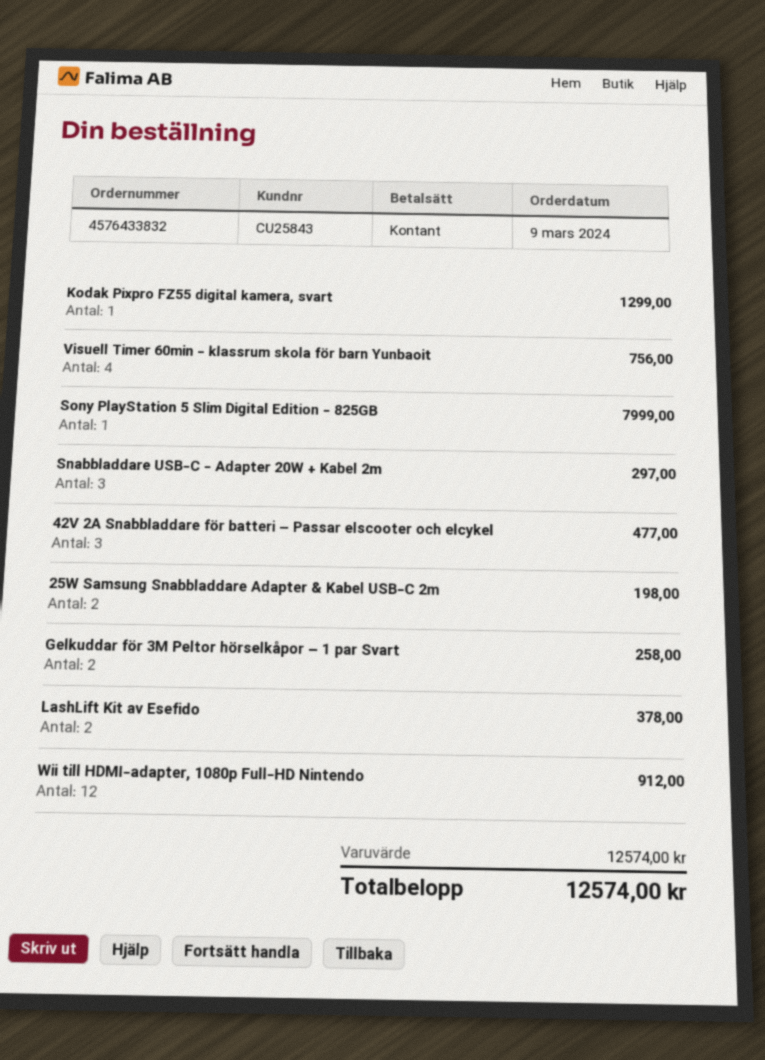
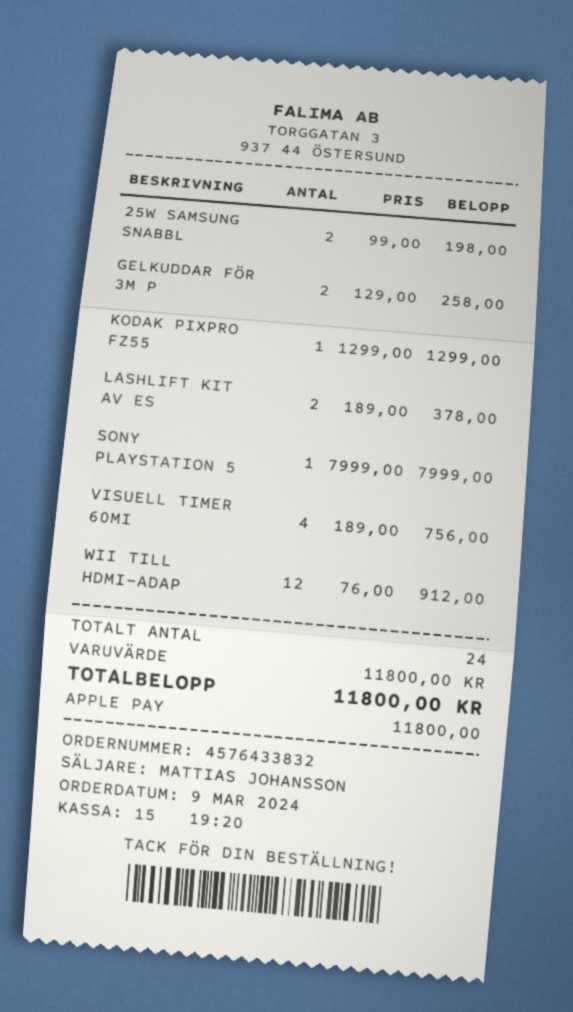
payment method: cash -> Apple Pay
Snabbladdare USB-C - Adapter 20W + Kabel 2m: 3 for 297.00 -> none
42V 2A Snabbladdare för batteri – Passar elscooter och elcykel: 3 for 477.00 -> none
subtotal: 12574.00 -> 11800.00
total: 12574.00 -> 11800.00

